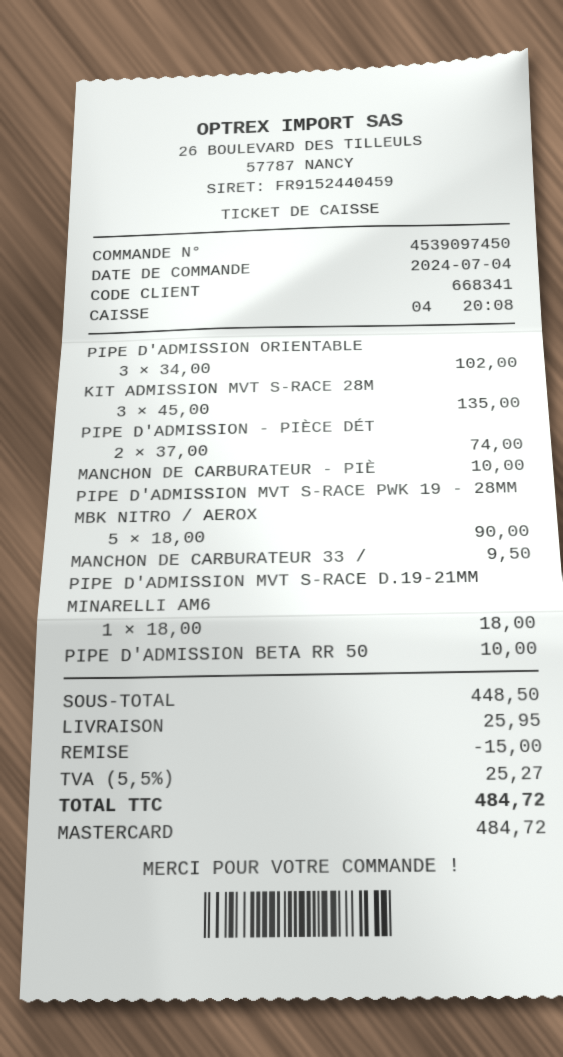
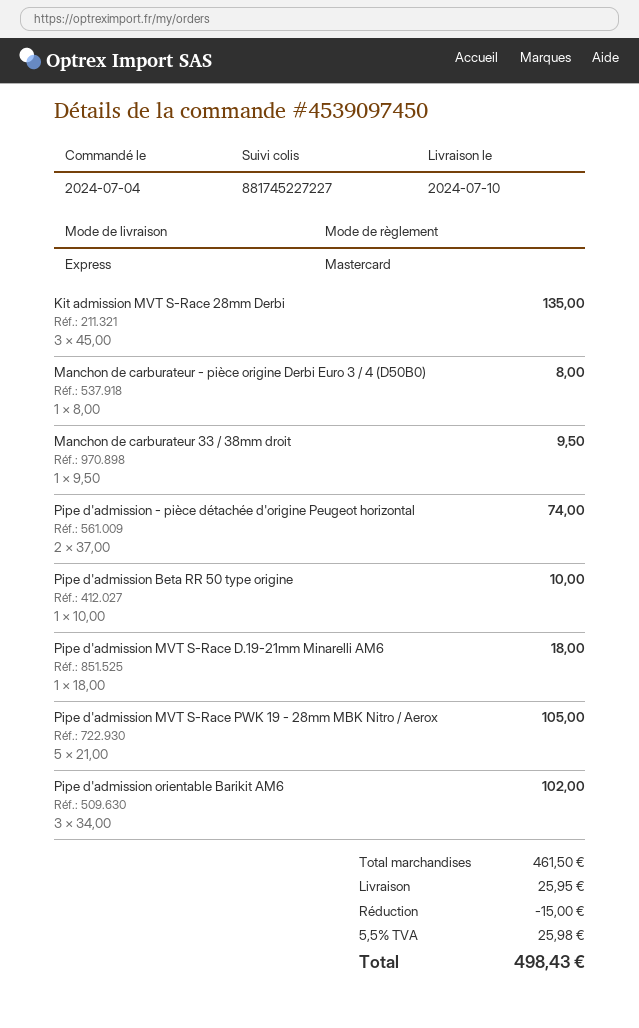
MANCHON DE CARBURATEUR - PIÈ: 1 x 10.00 = 10.00 -> 1 x 8.00 = 8.00
PIPE D'ADMISSION MVT S-RACE PWK 19 - 28MM MBK NITRO / AEROX: 5 x 18.00 = 90.00 -> 5 x 21.00 = 105.00
subtotal: 448.50 -> 461.50
tax: 5.5% = 25.27 -> 5.5% = 25.98
total: 484.72 -> 498.43

